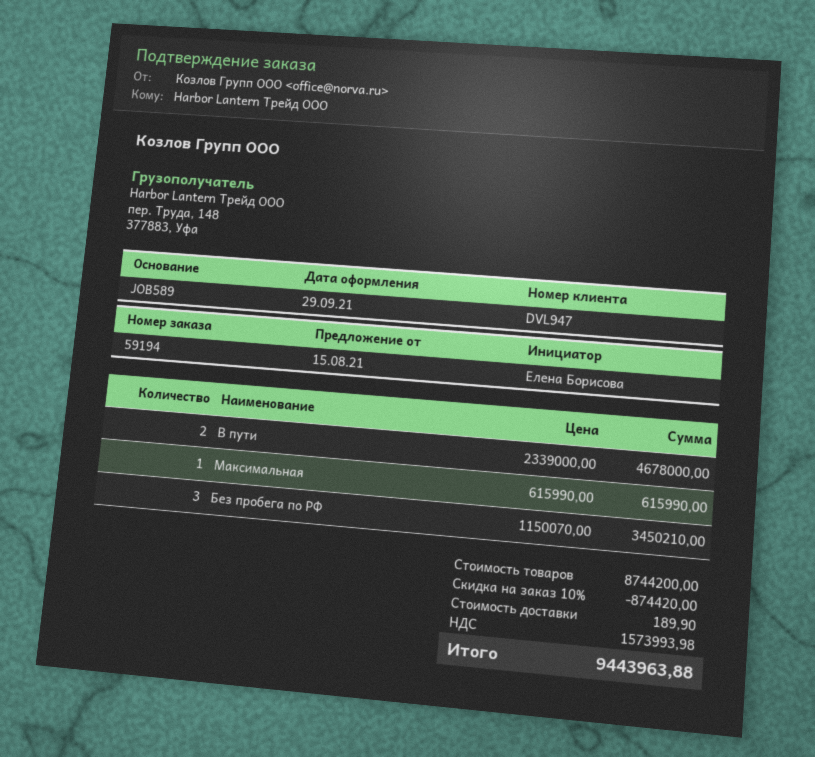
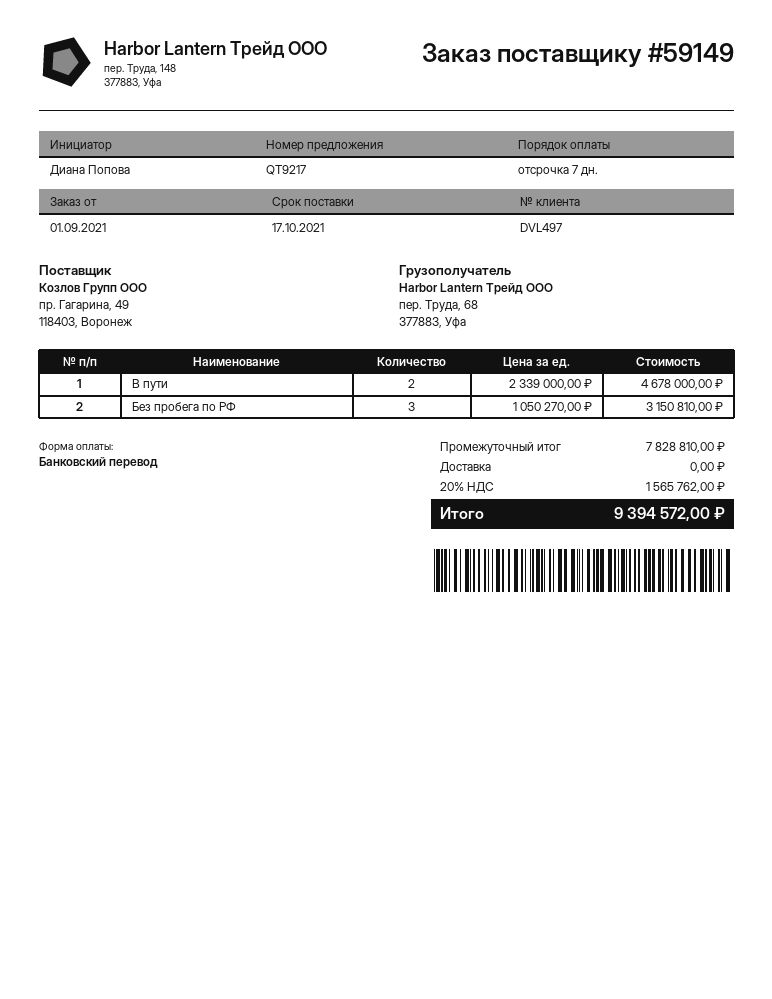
order number: 59194 -> 59149
order date: 2021-09-29 -> 2021-09-01
customer number: DVL947 -> DVL497
ordered by: Елена Борисова -> Диана Попова
ship to: пер. Труда, 148, 377883, Уфа -> пер. Труда, 68, 377883, Уфа
Максимальная: 1 x 615990.00 = 615990.00 -> none
Без пробега по РФ: 3 x 1150070.00 = 3450210.00 -> 3 x 1050270.00 = 3150810.00
subtotal: 8744200.00 -> 7828810.00
discount: 10% = 874420.00 -> none
shipping: 189.90 -> 0.00
tax: 1573993.98 -> 1565762.00
total: 9443963.88 -> 9394572.00

